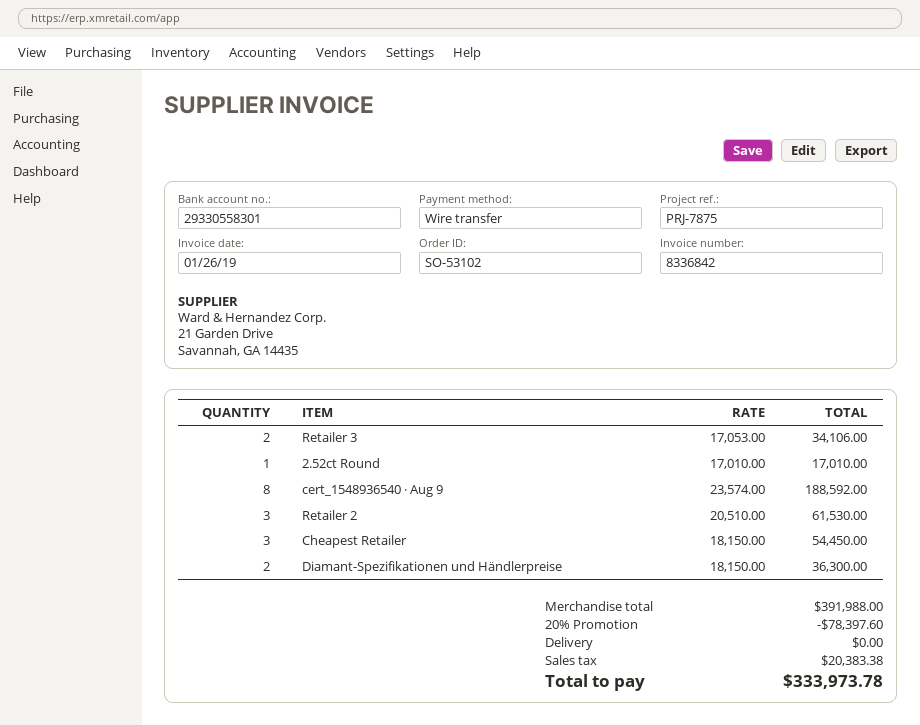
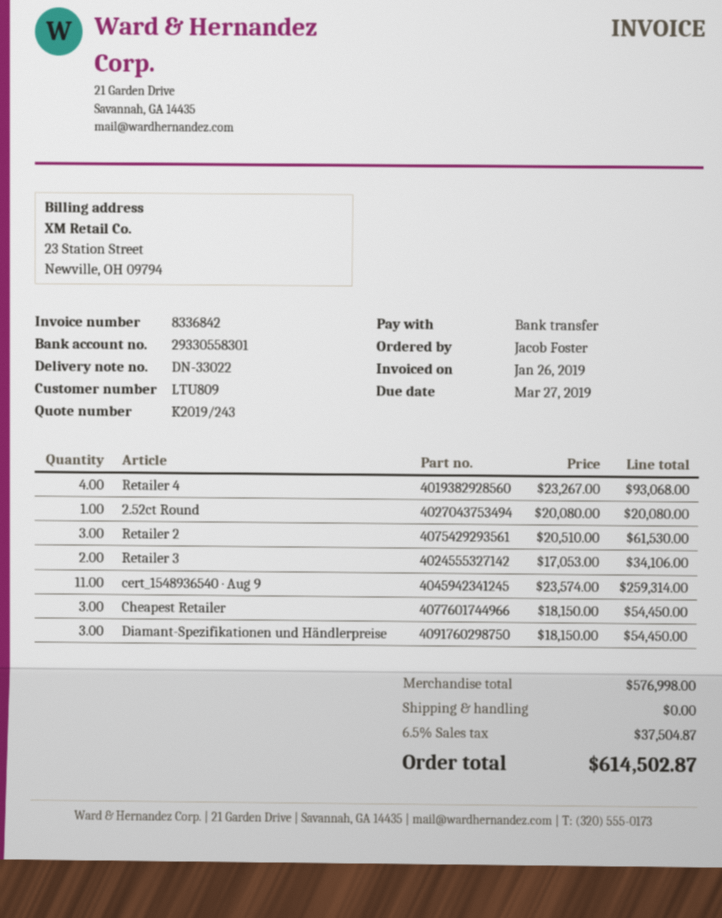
2.52ct Round: 1 x 17010.00 = 17010.00 -> 1 x 20080.00 = 20080.00
cert_1548936540 · Aug 9: 8 x 23574.00 = 188592.00 -> 11 x 23574.00 = 259314.00
Diamant-Spezifikationen und Händlerpreise: 2 x 18150.00 = 36300.00 -> 3 x 18150.00 = 54450.00
Retailer 4: none -> 4 x 23267.00 = 93068.00
subtotal: 391988.00 -> 576998.00
discount: 20% = 78397.60 -> none
tax: 20383.38 -> 37504.87
total: 333973.78 -> 614502.87

